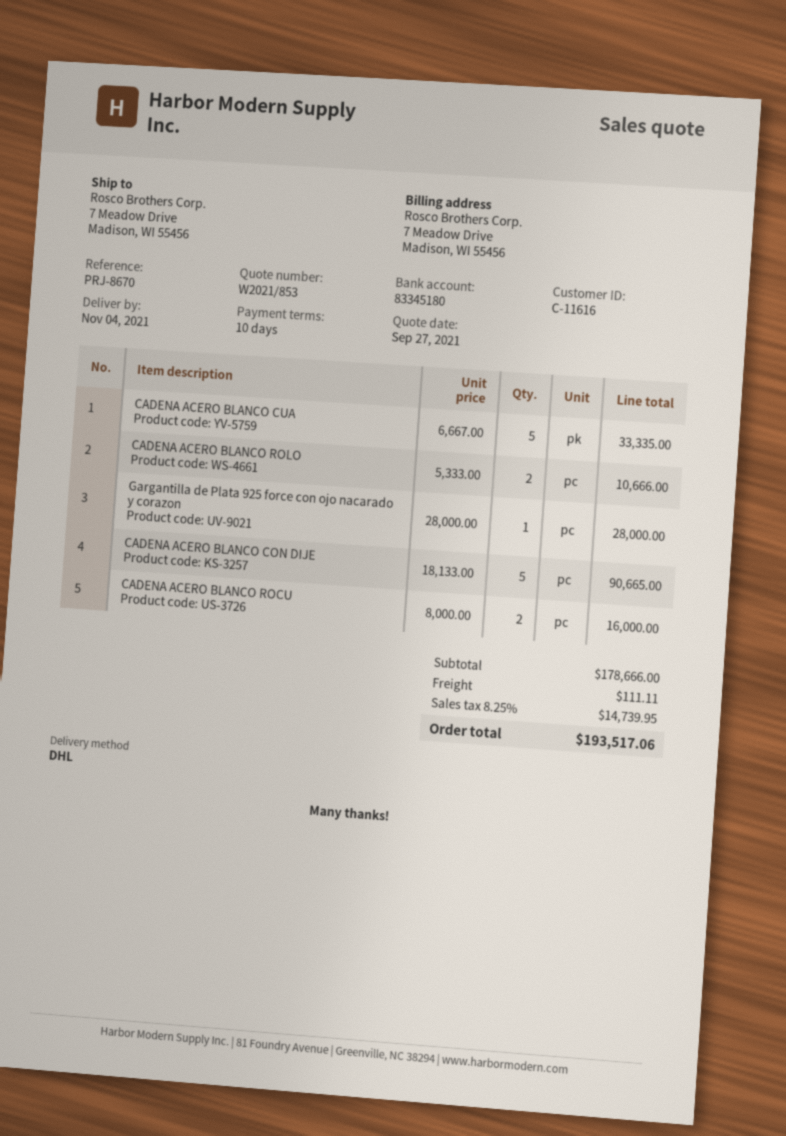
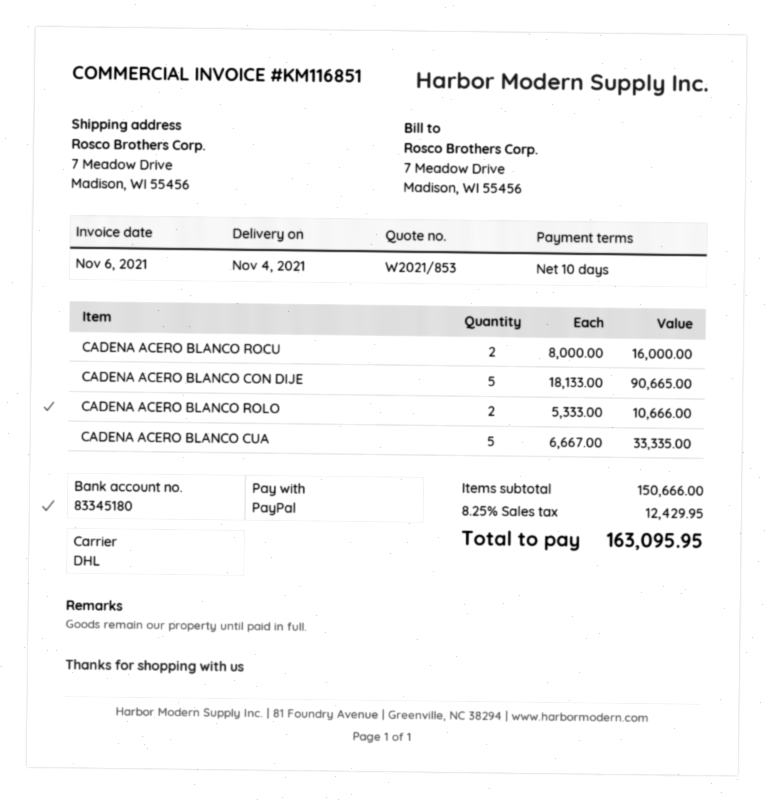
Gargantilla de Plata 925 force con ojo nacarado y corazon: 1 x 28000.00 = 28000.00 -> none
subtotal: 178666.00 -> 150666.00
shipping: 111.11 -> none
tax: 8.25% = 14739.95 -> 8.25% = 12429.95
total: 193517.06 -> 163095.95

